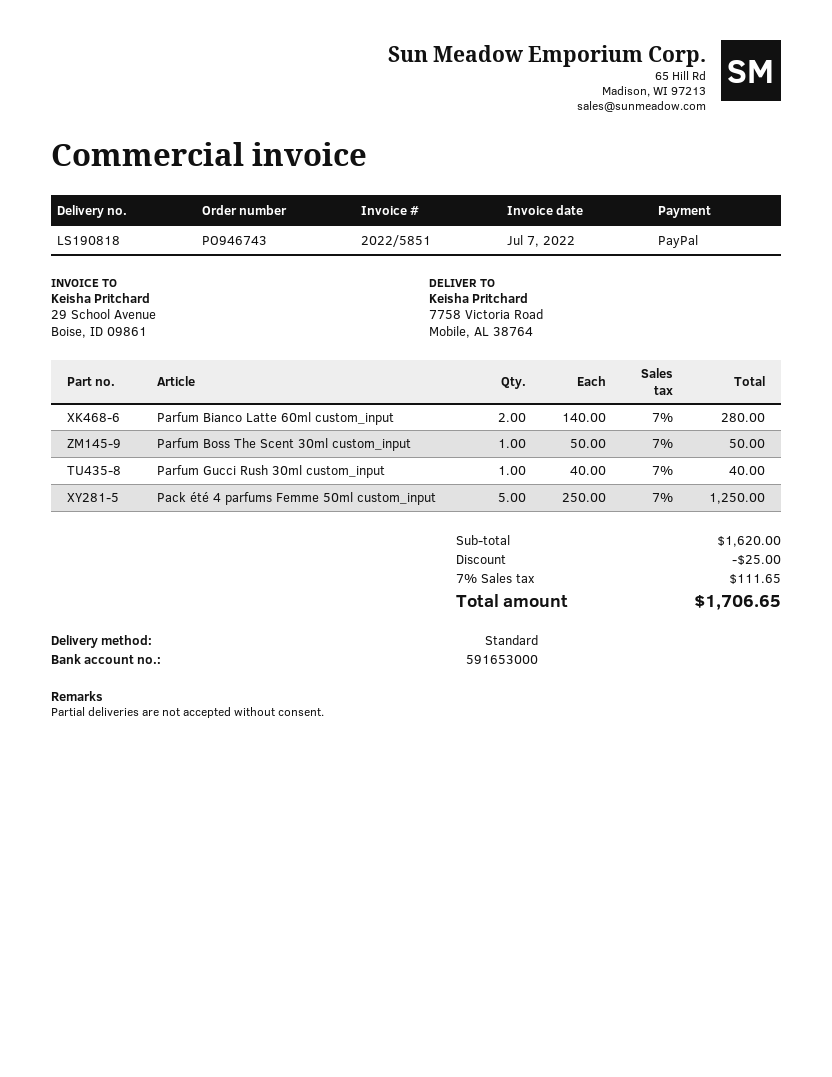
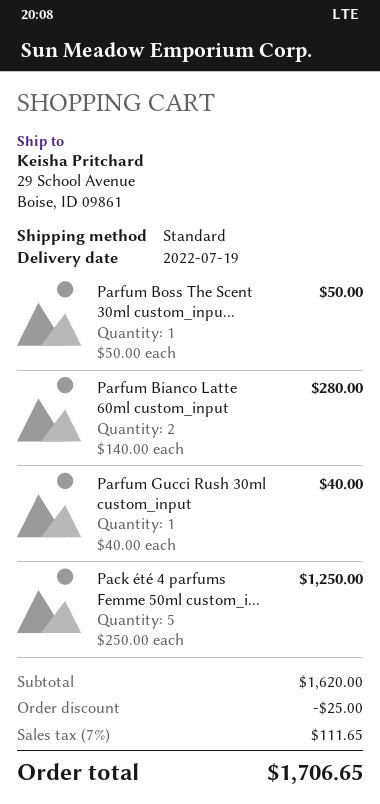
ship to: 7758 Victoria Road, Mobile, AL 38764 -> 29 School Avenue, Boise, ID 09861

